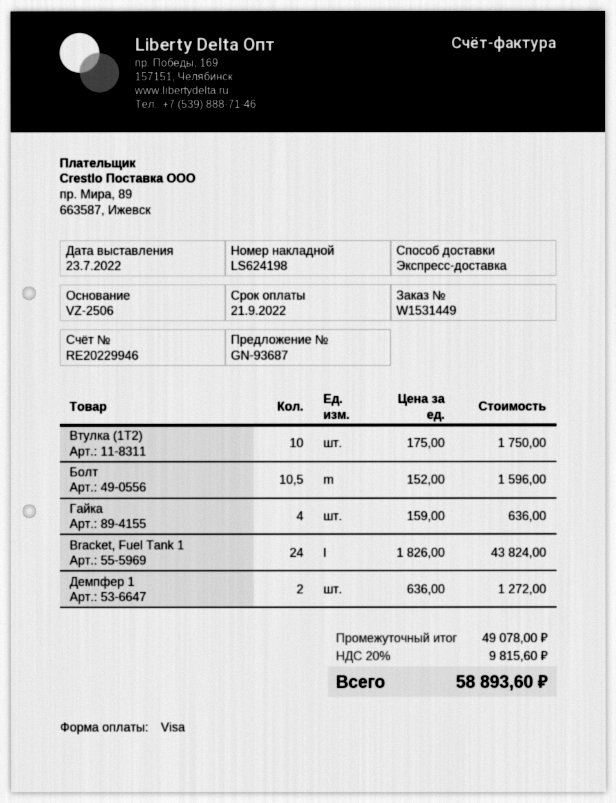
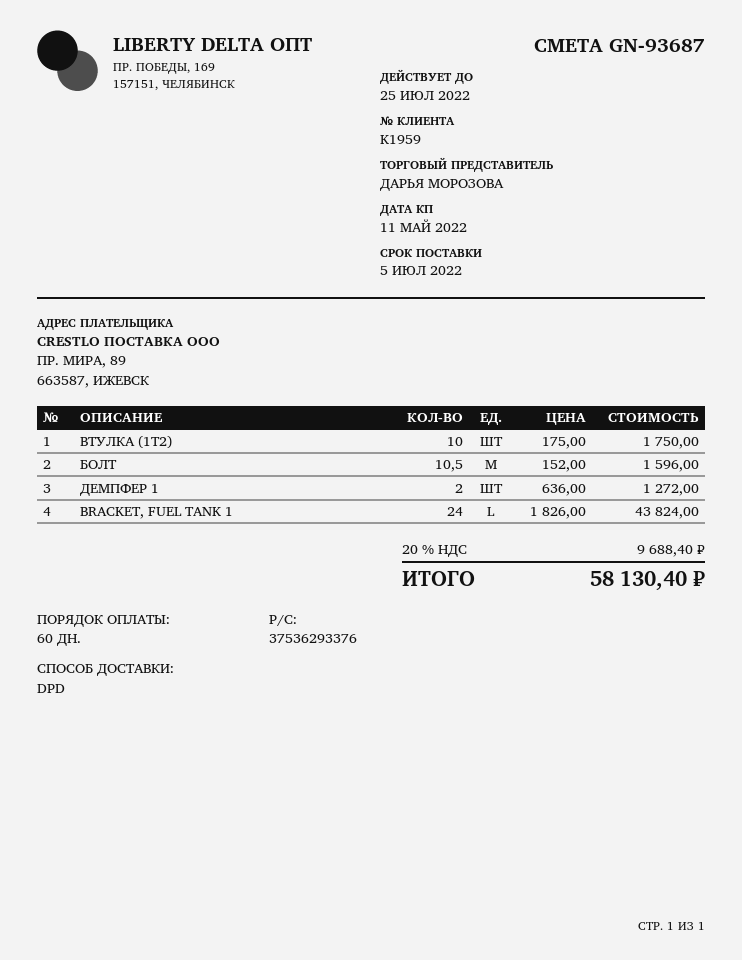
shipping method: express -> DPD
Гайка: 4 x 159.00 = 636.00 -> none
tax: 20% = 9815.60 -> 20% = 9688.40
total: 58893.60 -> 58130.40

